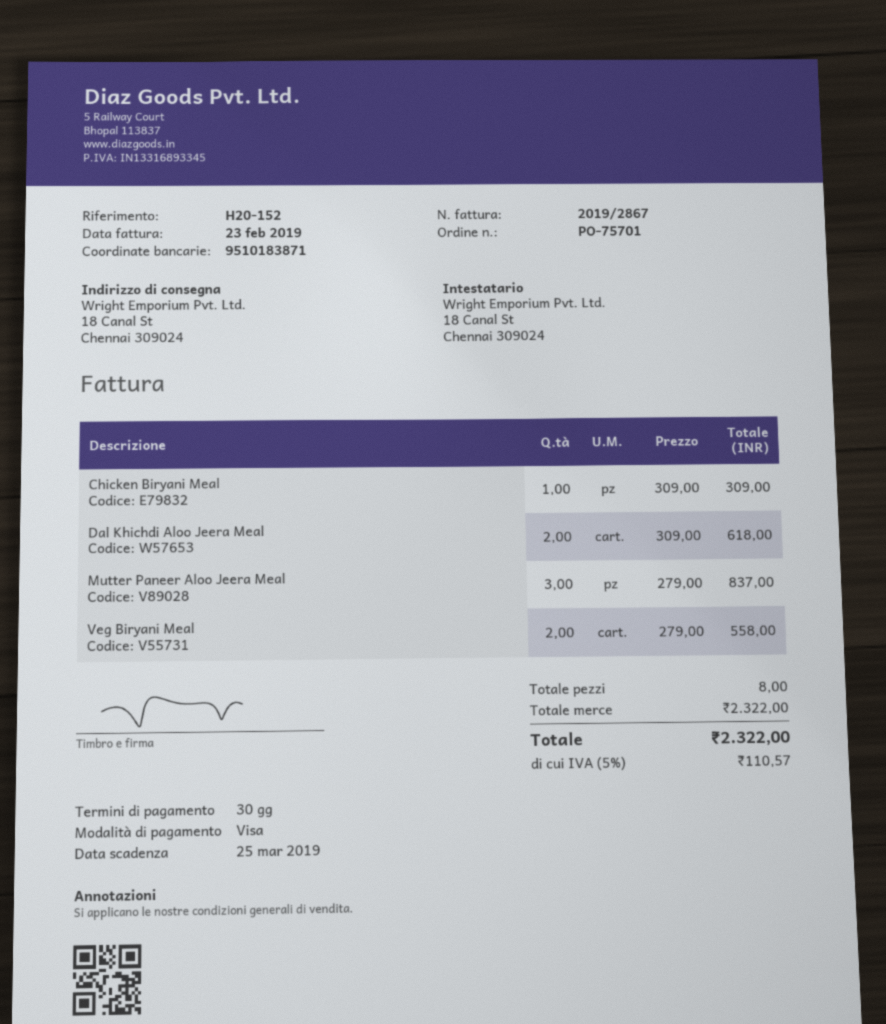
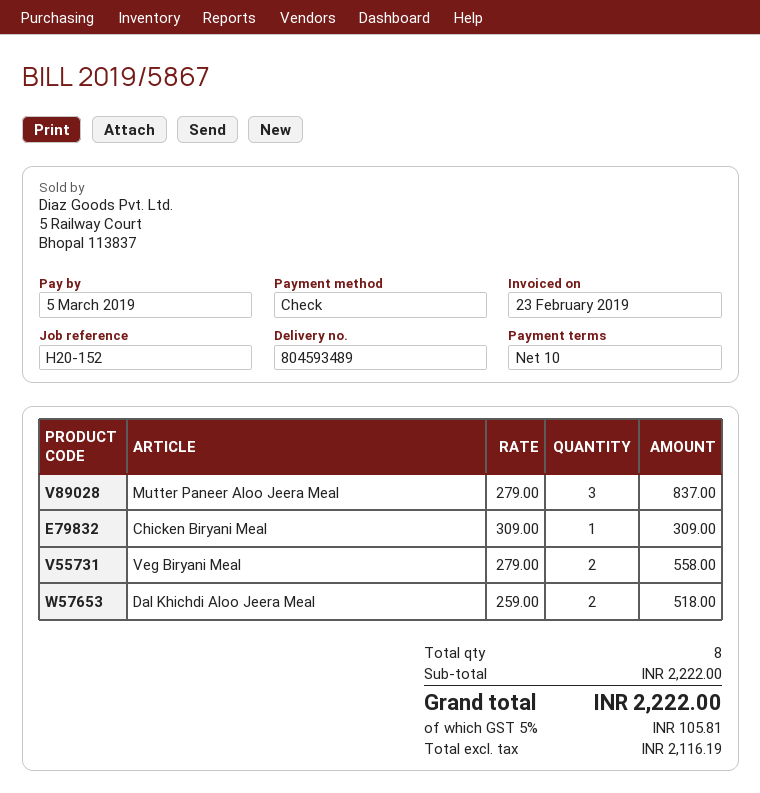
invoice number: 2019/2867 -> 2019/5867
payment terms: 30 days -> 10 days
due date: 2019-03-25 -> 2019-03-05
payment method: Visa -> cheque
Dal Khichdi Aloo Jeera Meal: 2 x 309.00 = 618.00 -> 2 x 259.00 = 518.00
subtotal: 2322.00 -> 2222.00
tax: 5% = 110.57 -> 5% = 105.81
total: 2322.00 -> 2222.00

